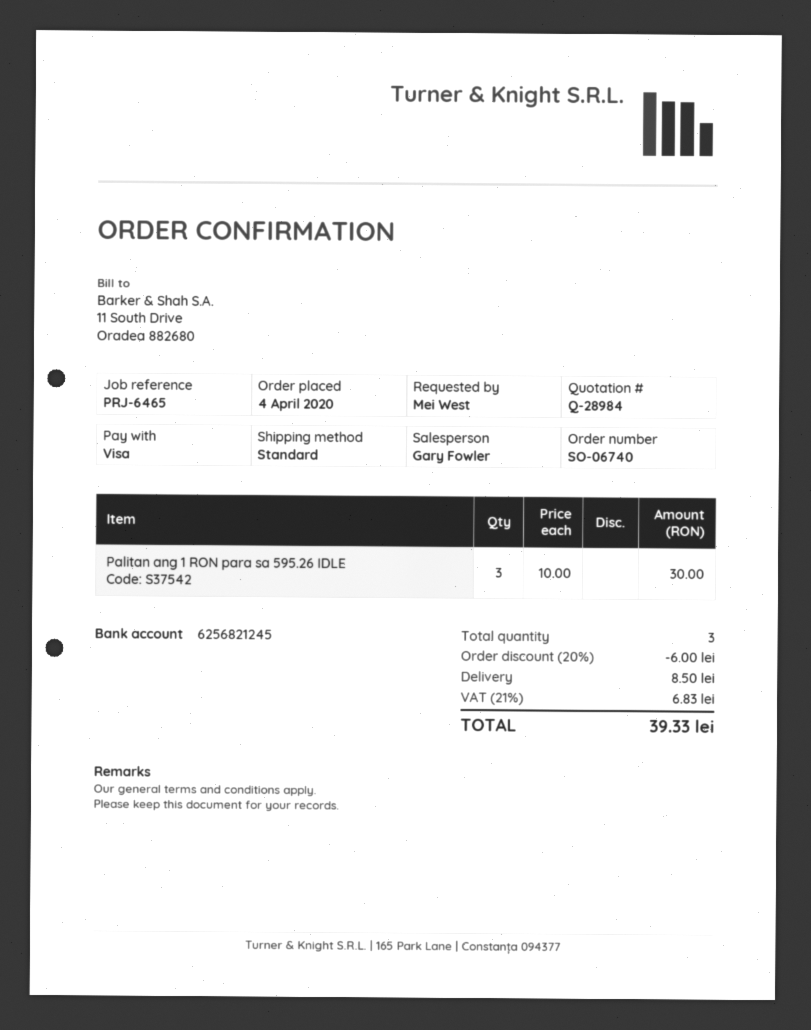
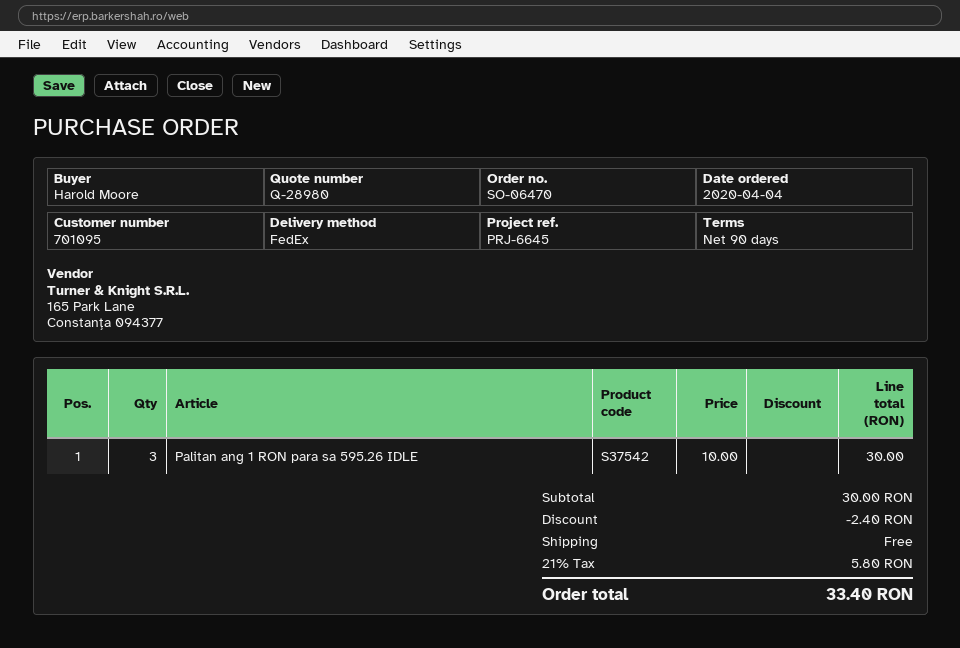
quote number: Q-28984 -> Q-28980
order number: SO-06740 -> SO-06470
reference: PRJ-6465 -> PRJ-6645
ordered by: Mei West -> Harold Moore
shipping method: standard -> FedEx
discount: 6.00 -> 2.40
shipping: 8.50 -> 0.00
tax: 21% = 6.83 -> 21% = 5.80
total: 39.33 -> 33.40

